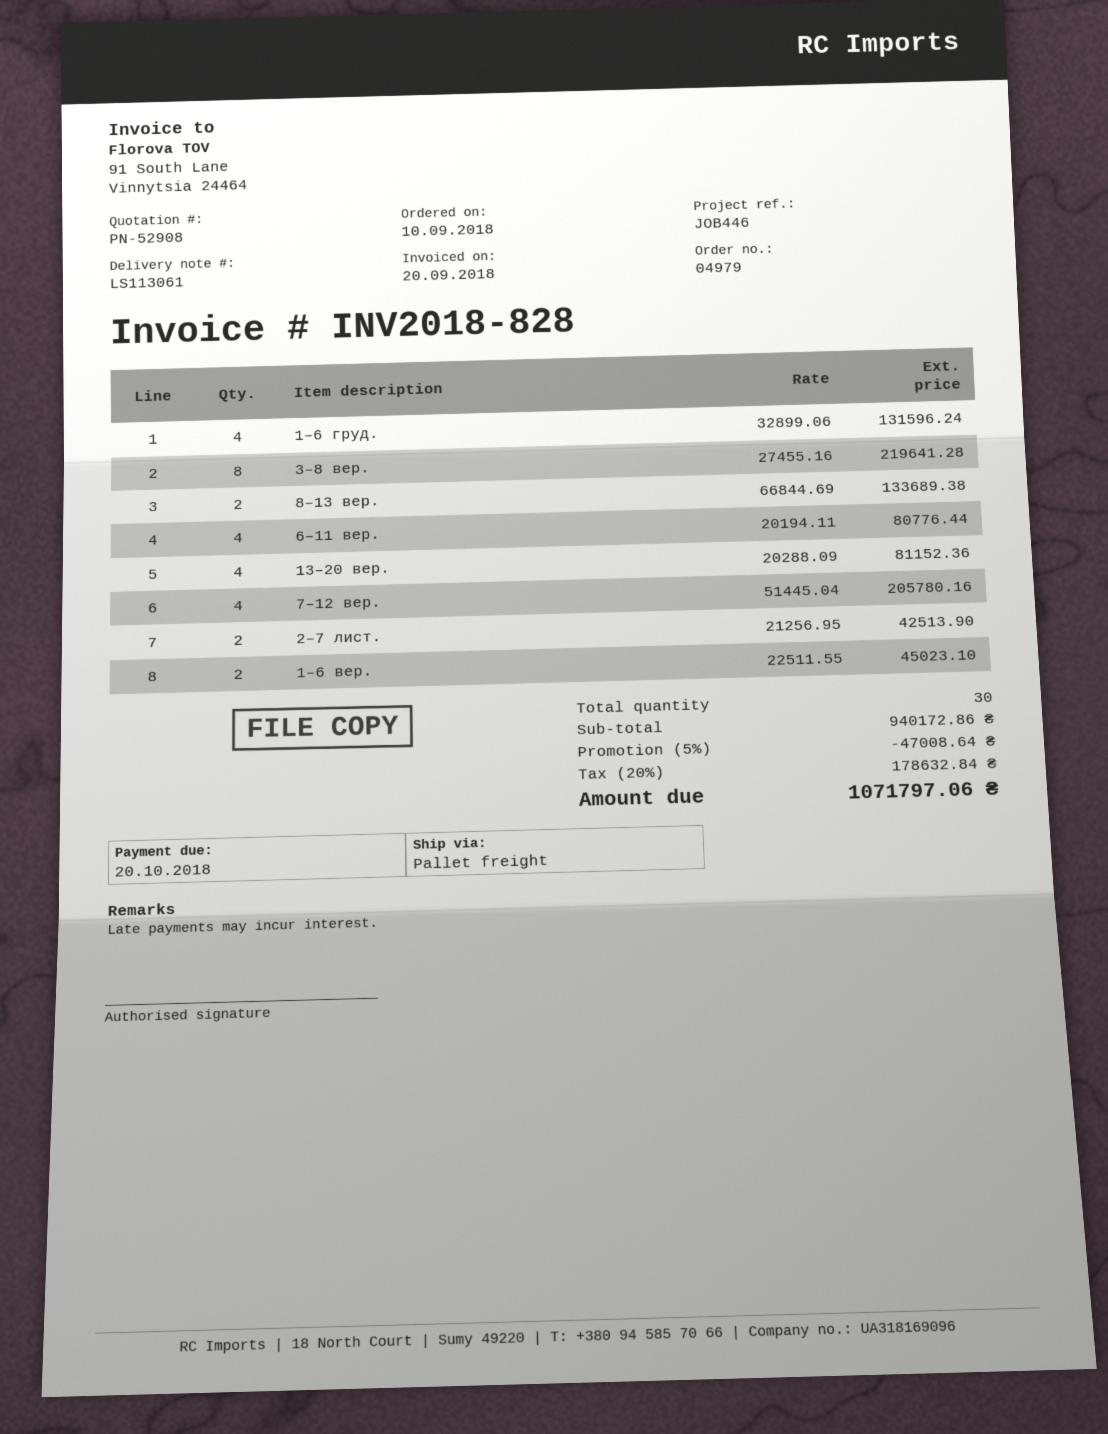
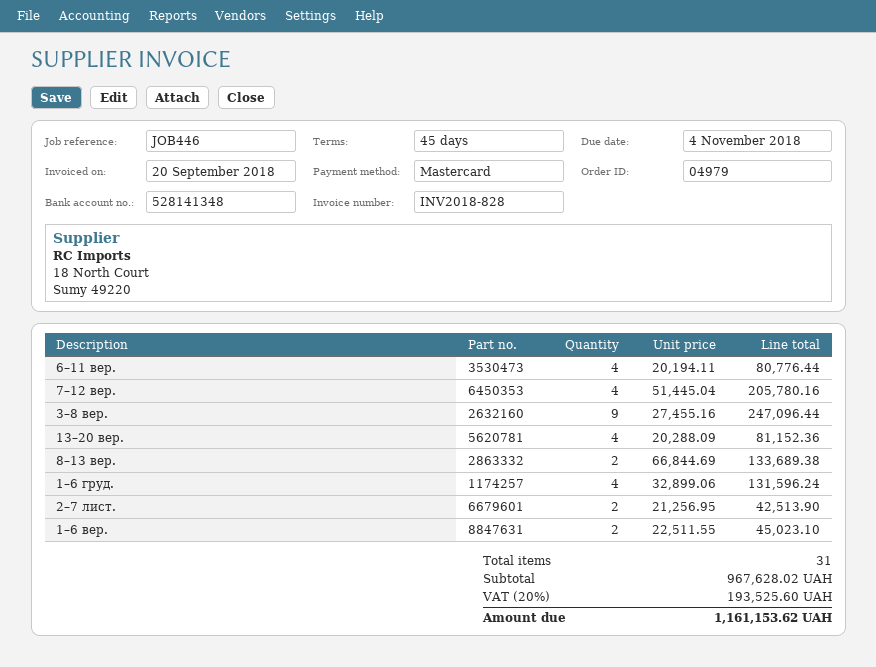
due date: 2018-10-20 -> 2018-11-04
3–8 вер.: 8 x 27455.16 = 219641.28 -> 9 x 27455.16 = 247096.44
total quantity: 30 -> 31
subtotal: 940172.86 -> 967628.02
discount: 5% = 47008.64 -> none
tax: 20% = 178632.84 -> 20% = 193525.60
total: 1071797.06 -> 1161153.62

